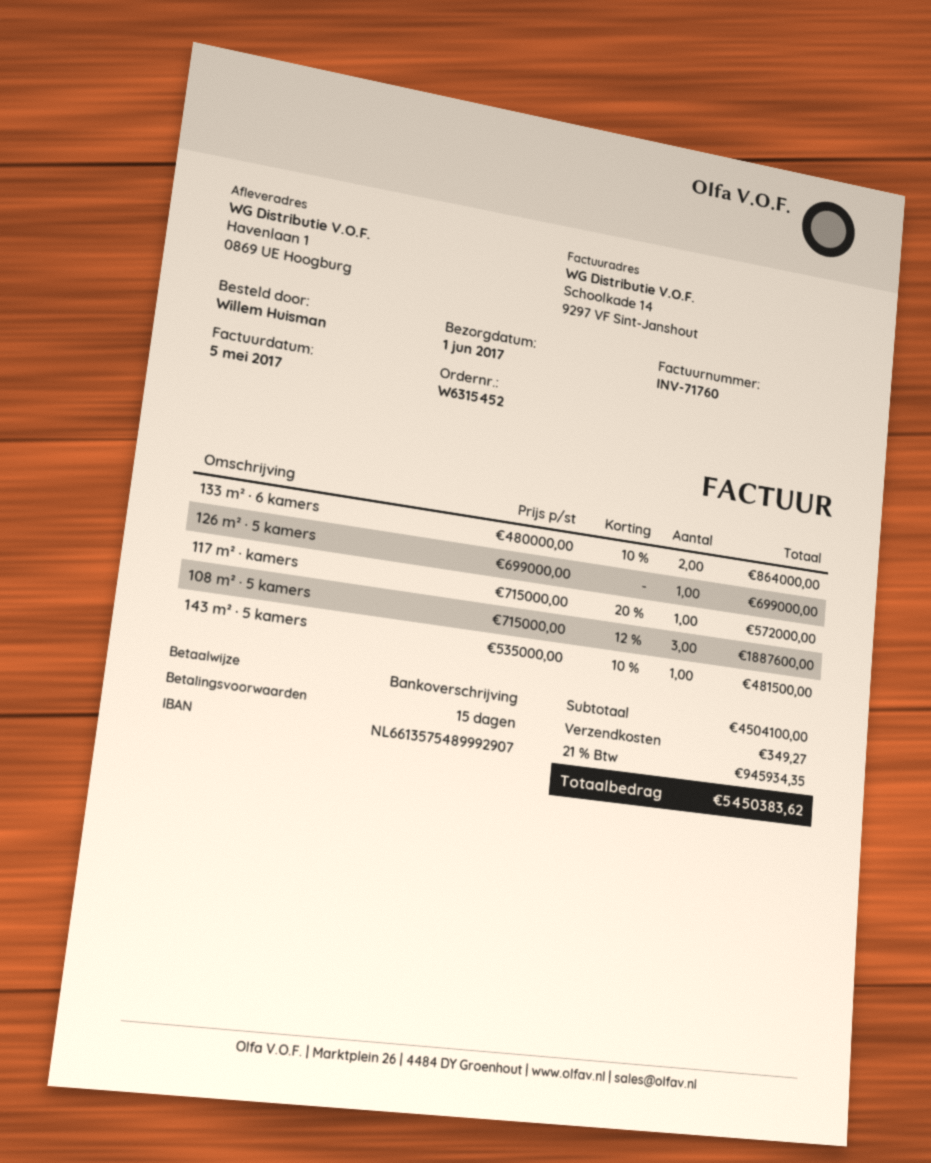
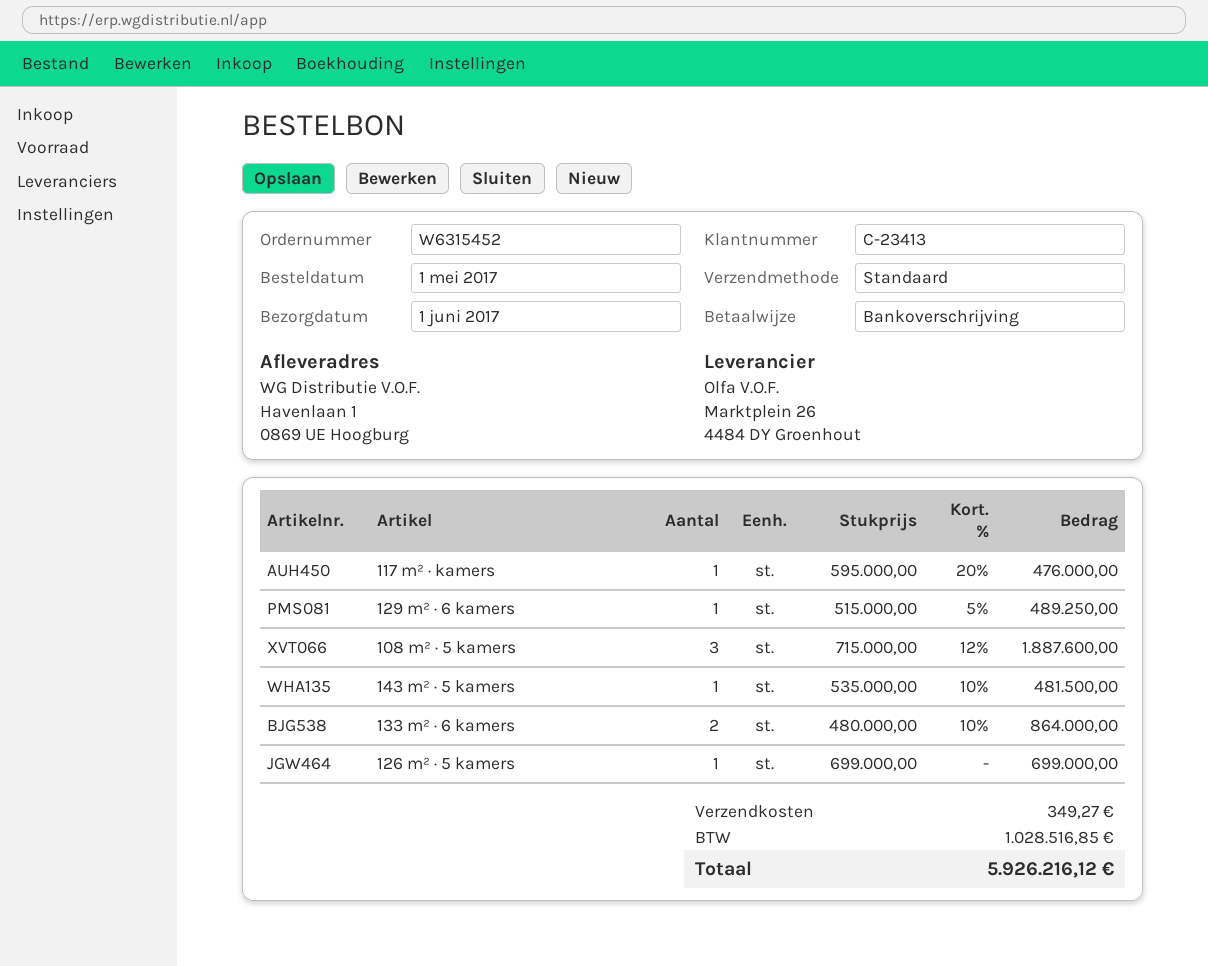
117 m² · kamers: 1 x 715000.00 - 20% = 572000.00 -> 1 x 595000.00 - 20% = 476000.00
129 m² · 6 kamers: none -> 1 x 515000.00 - 5% = 489250.00
tax: 945934.35 -> 1028516.85
total: 5450383.62 -> 5926216.12

